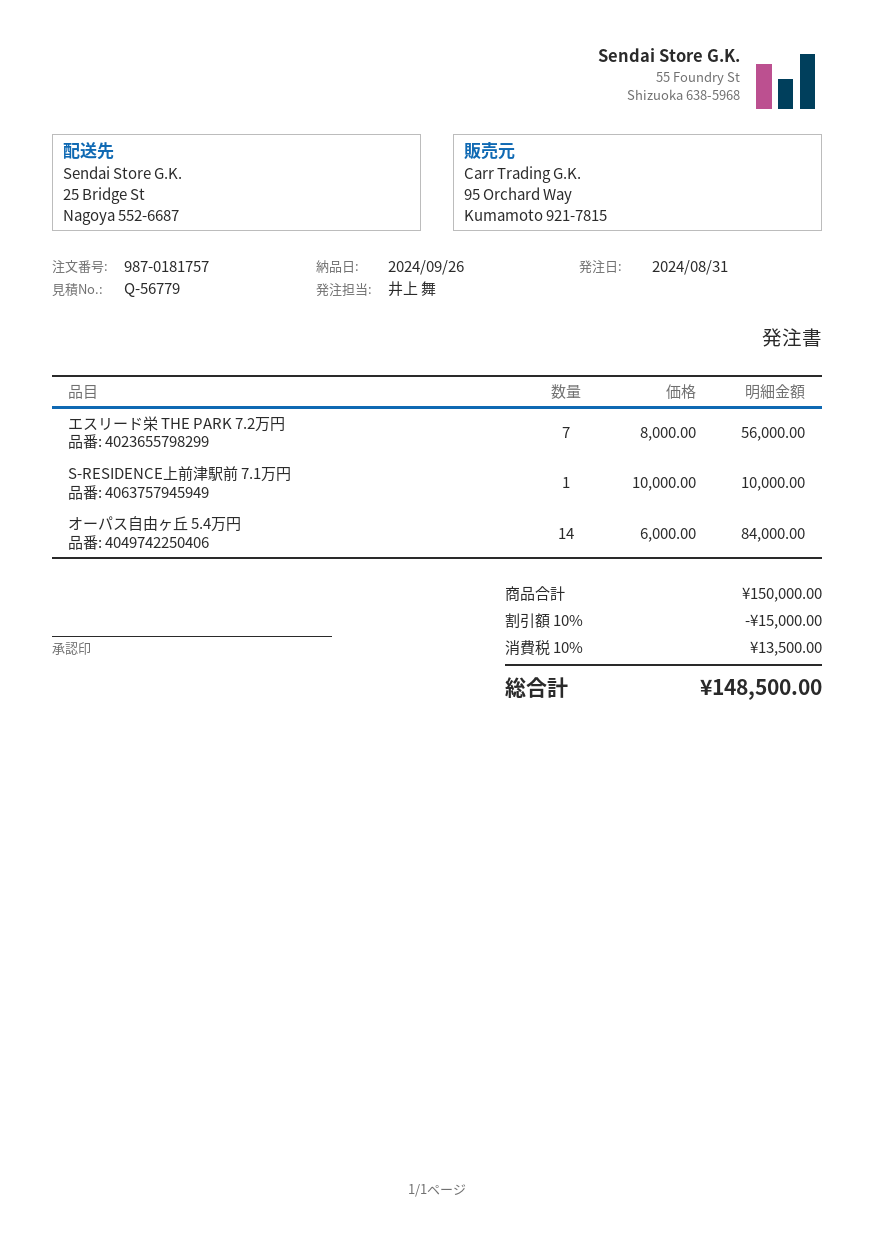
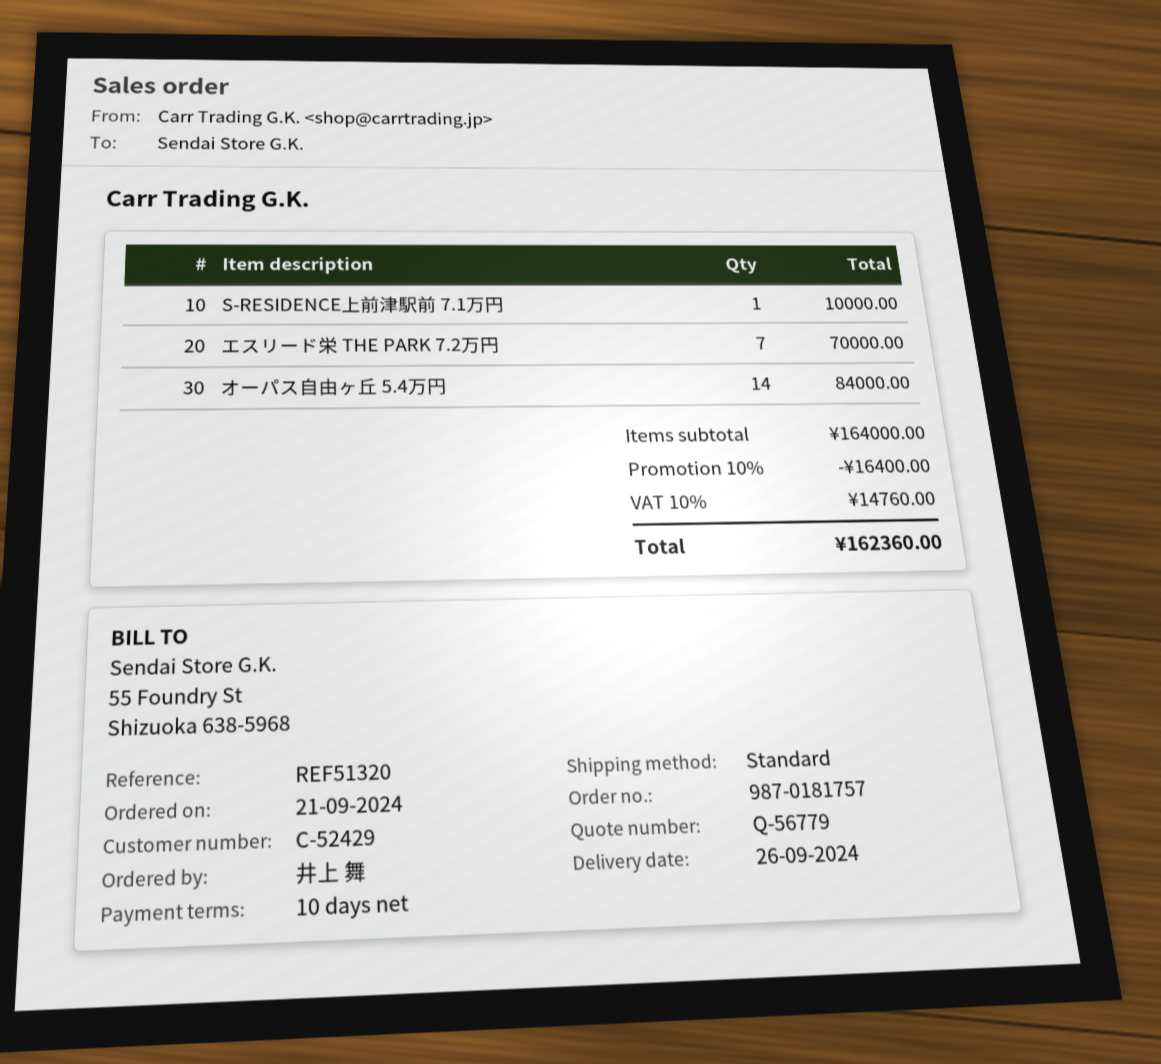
order date: 2024-08-31 -> 2024-09-21
エスリード栄 THE PARK 7.2万円: 7 for 56000.00 -> 7 for 70000.00
subtotal: 150000.00 -> 164000.00
discount: 10% = 15000.00 -> 10% = 16400.00
tax: 10% = 13500.00 -> 10% = 14760.00
total: 148500.00 -> 162360.00

